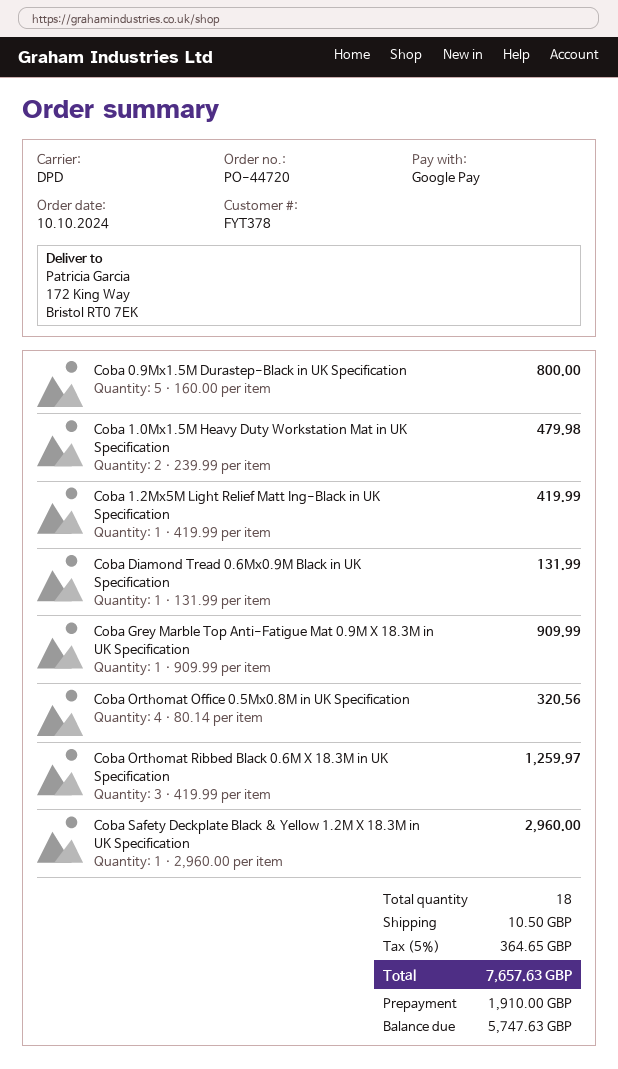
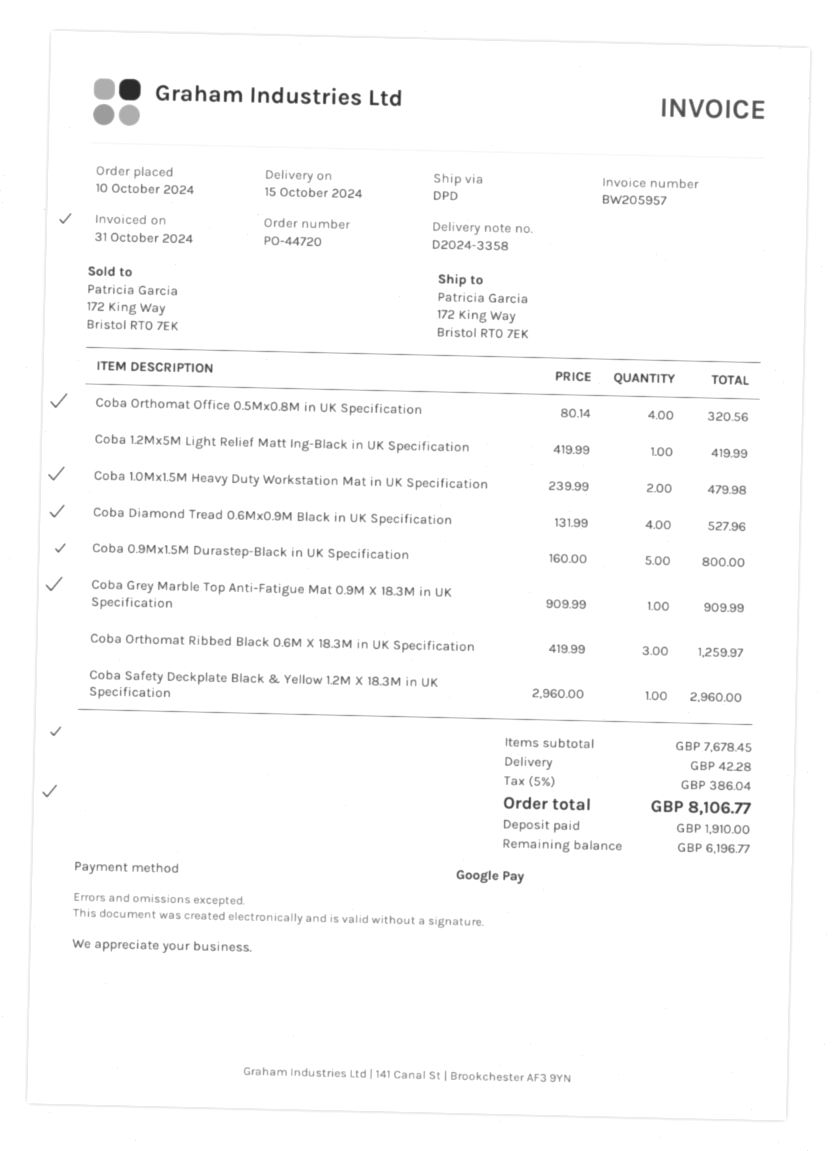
Coba Diamond Tread 0.6Mx0.9M Black in UK Specification: 1 x 131.99 = 131.99 -> 4 x 131.99 = 527.96
shipping: 10.50 -> 42.28
tax: 5% = 364.65 -> 5% = 386.04
total: 7657.63 -> 8106.77
balance: 5747.63 -> 6196.77

